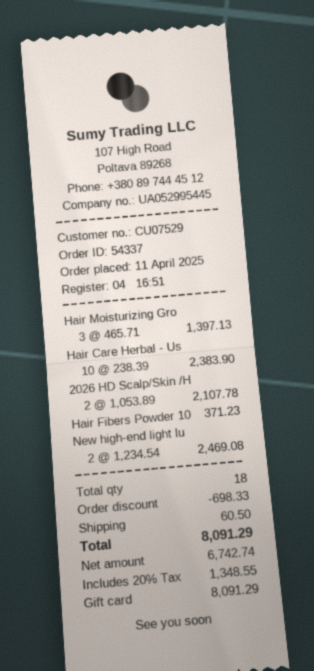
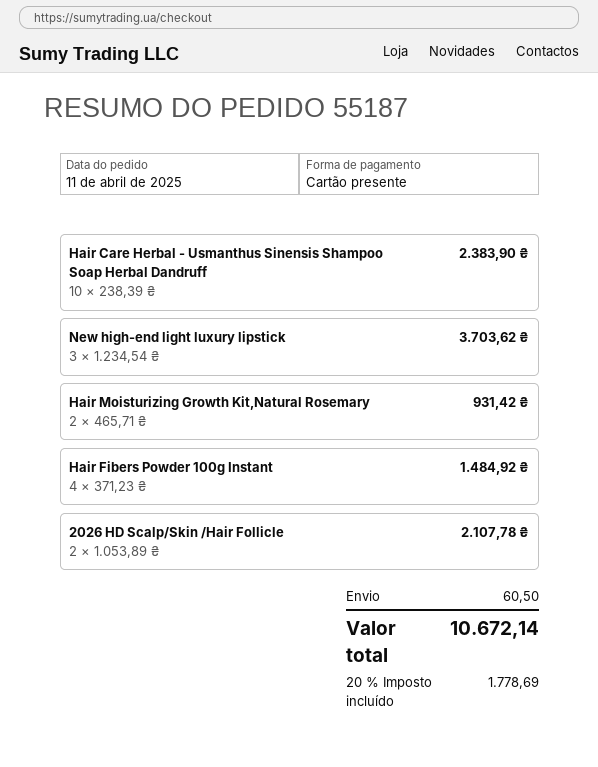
order number: 54337 -> 55187
Hair Moisturizing Gro: 3 x 465.71 = 1397.13 -> 2 x 465.71 = 931.42
Hair Fibers Powder 10: 1 x 371.23 = 371.23 -> 4 x 371.23 = 1484.92
New high-end light lu: 2 x 1234.54 = 2469.08 -> 3 x 1234.54 = 3703.62
discount: 698.33 -> none
tax: 20% = 1348.55 -> 20% = 1778.69
total: 8091.29 -> 10672.14

